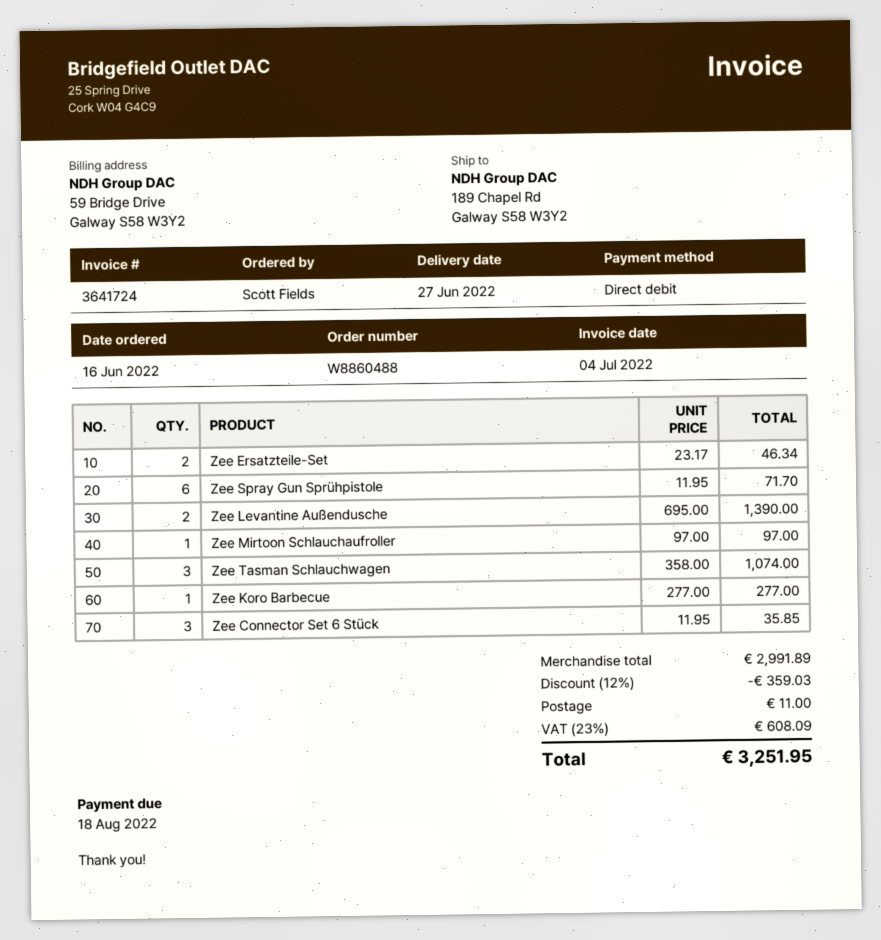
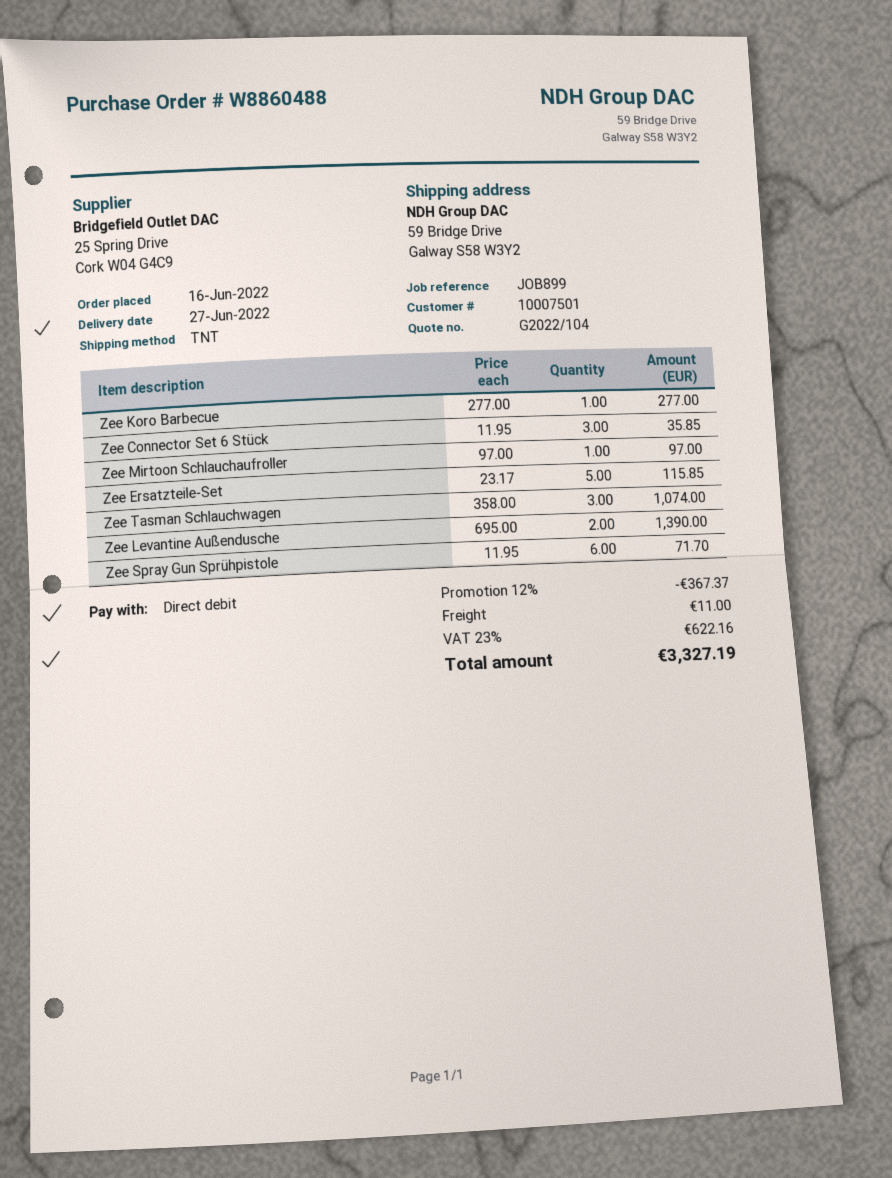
ship to: 189 Chapel Rd, Galway S58 W3Y2 -> 59 Bridge Drive, Galway S58 W3Y2
Zee Ersatzteile-Set: 2 x 23.17 = 46.34 -> 5 x 23.17 = 115.85
discount: 12% = 359.03 -> 12% = 367.37
tax: 23% = 608.09 -> 23% = 622.16
total: 3251.95 -> 3327.19

